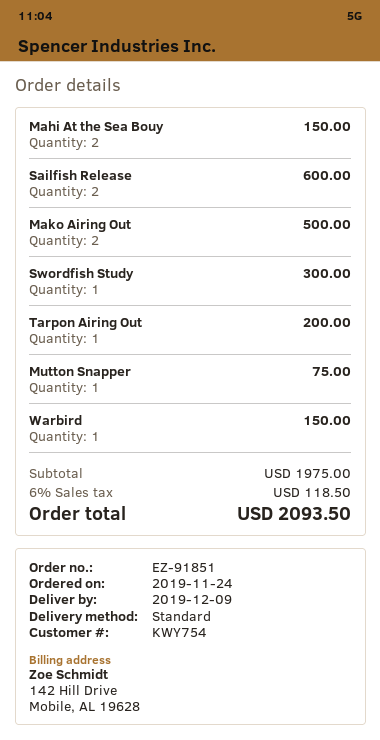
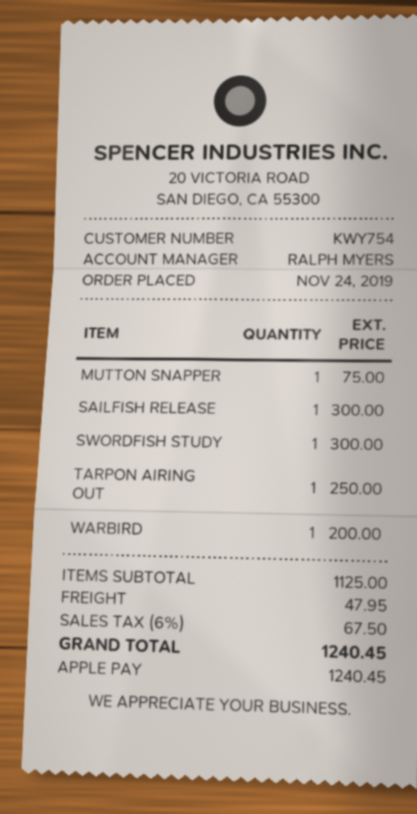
Mahi At the Sea Bouy: 2 for 150.00 -> none
Sailfish Release: 2 for 600.00 -> 1 for 300.00
Mako Airing Out: 2 for 500.00 -> none
Tarpon Airing Out: 1 for 200.00 -> 1 for 250.00
Warbird: 1 for 150.00 -> 1 for 200.00
subtotal: 1975.00 -> 1125.00
shipping: none -> 47.95
tax: 6% = 118.50 -> 6% = 67.50
total: 2093.50 -> 1240.45

